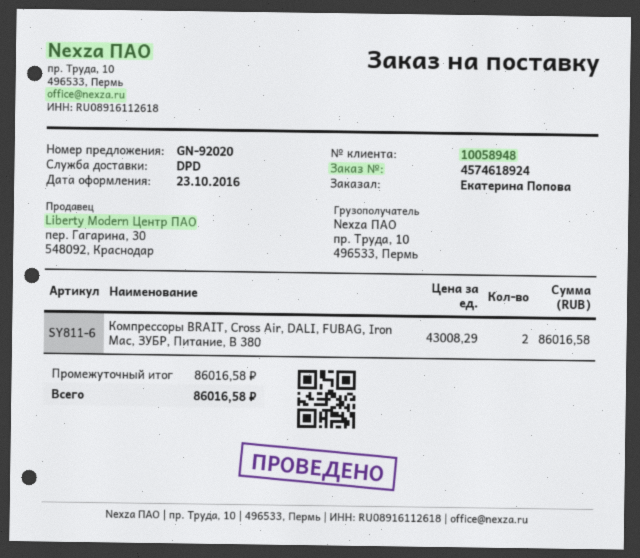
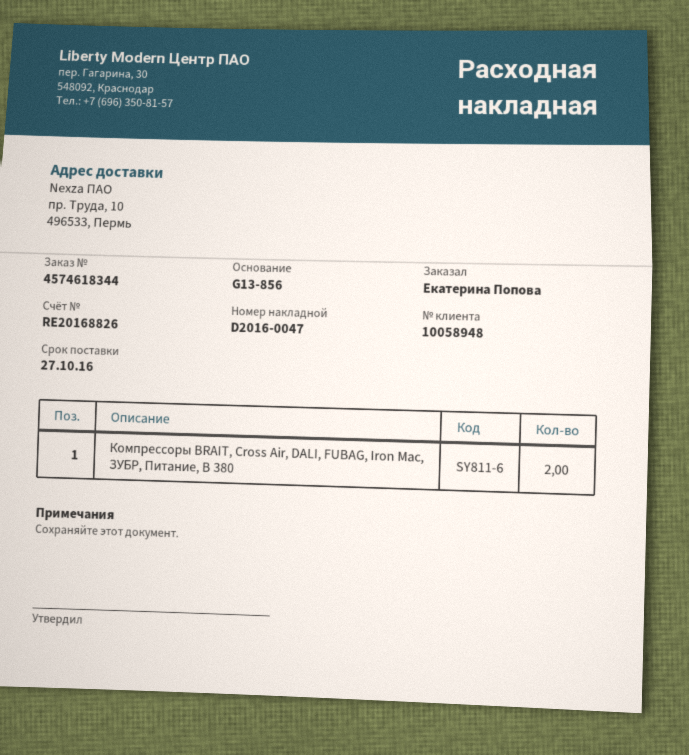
order number: 4574618924 -> 4574618344

